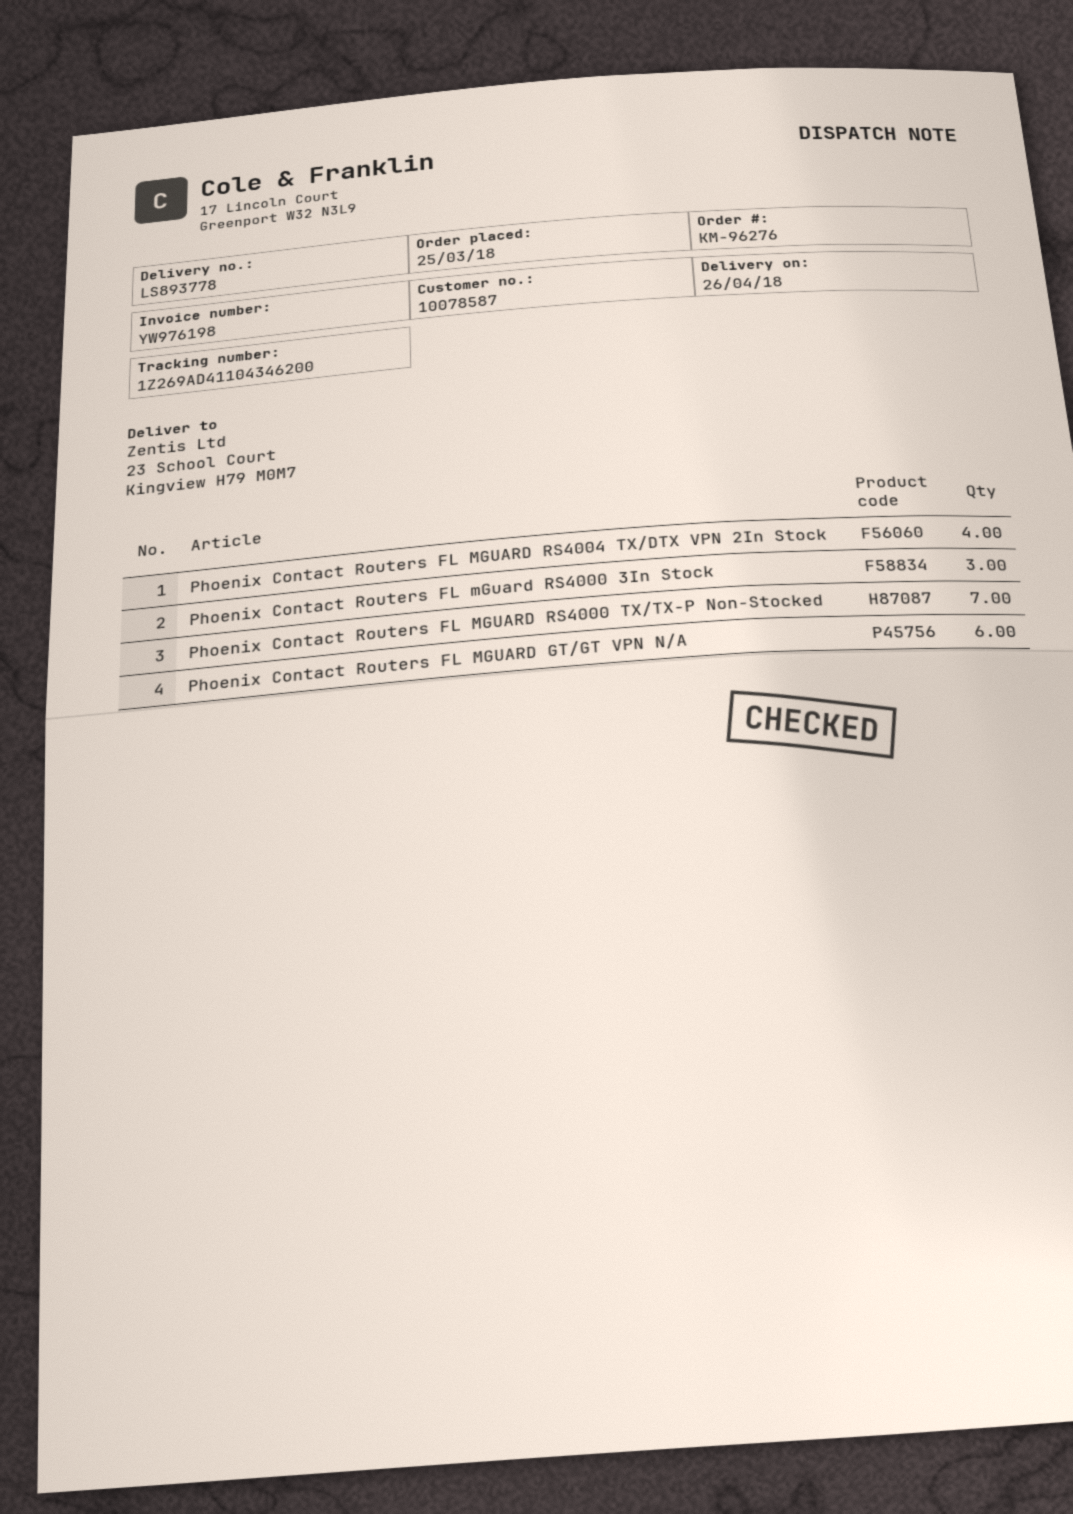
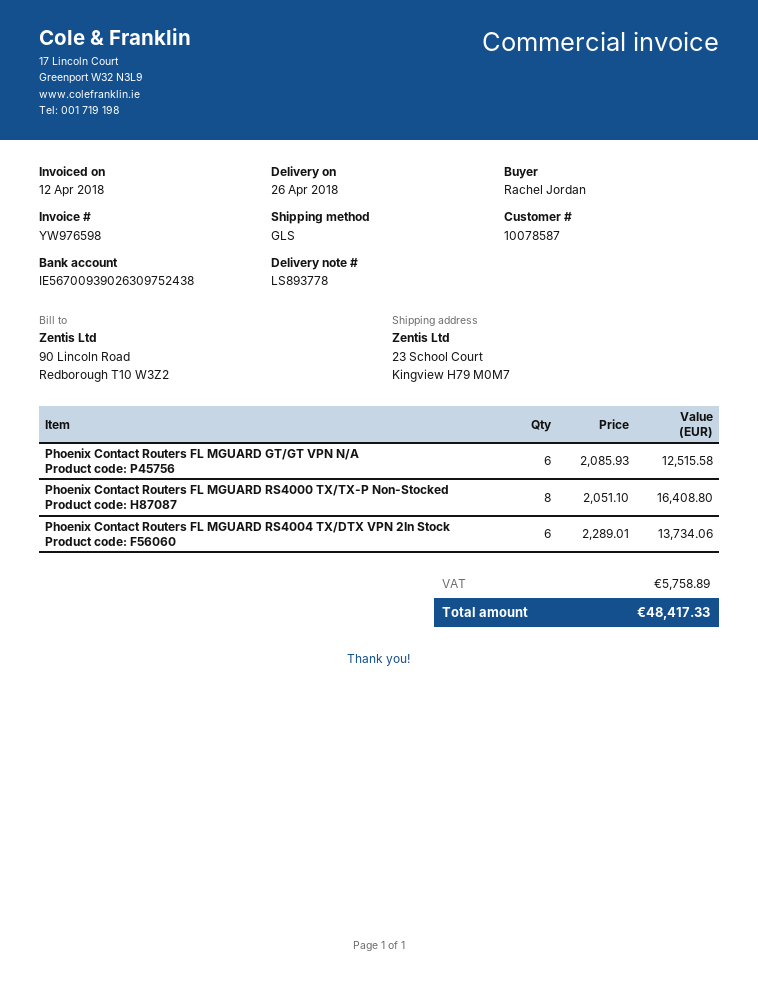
invoice number: YW976198 -> YW976598
Phoenix Contact Routers FL MGUARD RS4004 TX/DTX VPN 2In Stock: 4 -> 6
Phoenix Contact Routers FL mGuard RS4000 3In Stock: 3 -> none
Phoenix Contact Routers FL MGUARD RS4000 TX/TX-P Non-Stocked: 7 -> 8

